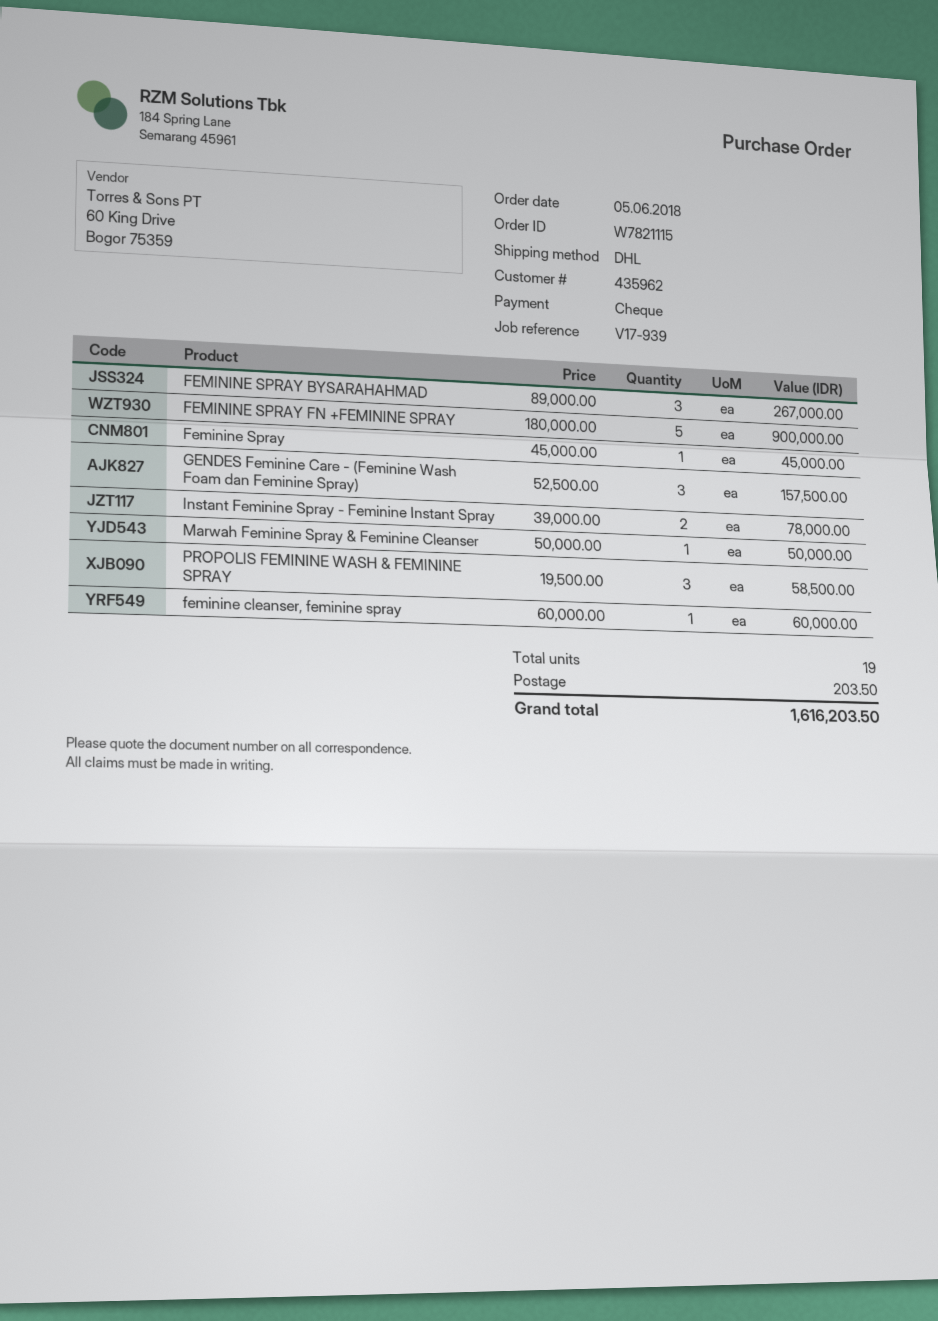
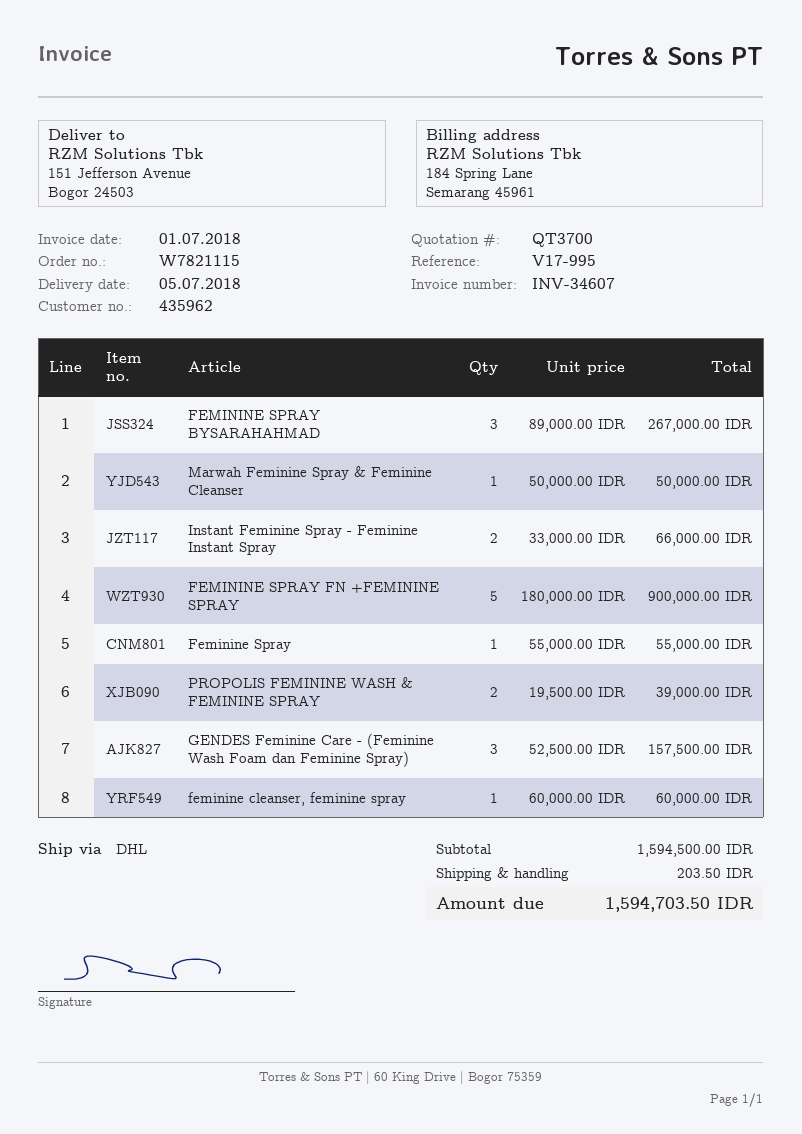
reference: V17-939 -> V17-995
Feminine Spray: 1 x 45000.00 = 45000.00 -> 1 x 55000.00 = 55000.00
Instant Feminine Spray - Feminine Instant Spray: 2 x 39000.00 = 78000.00 -> 2 x 33000.00 = 66000.00
PROPOLIS FEMININE WASH & FEMININE SPRAY: 3 x 19500.00 = 58500.00 -> 2 x 19500.00 = 39000.00
total: 1616203.50 -> 1594703.50

